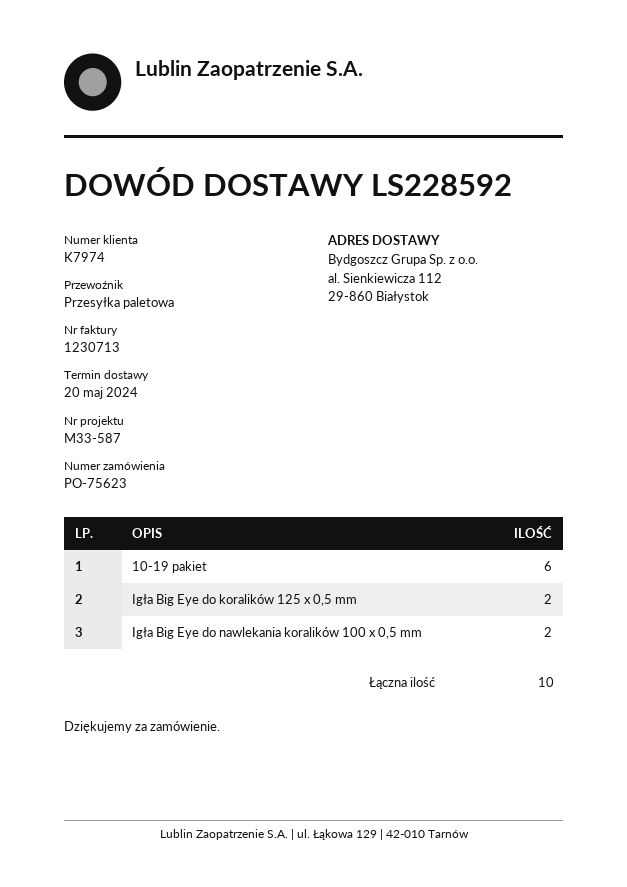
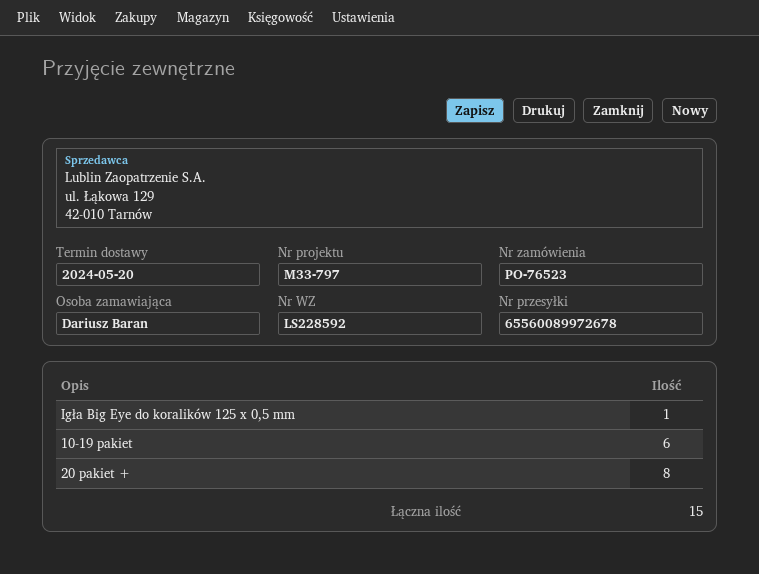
order number: PO-75623 -> PO-76523
reference: M33-587 -> M33-797
Igła Big Eye do koralików 125 x 0,5 mm: 2 -> 1
Igła Big Eye do nawlekania koralików 100 x 0,5 mm: 2 -> none
20 pakiet +: none -> 8
total quantity: 10 -> 15

